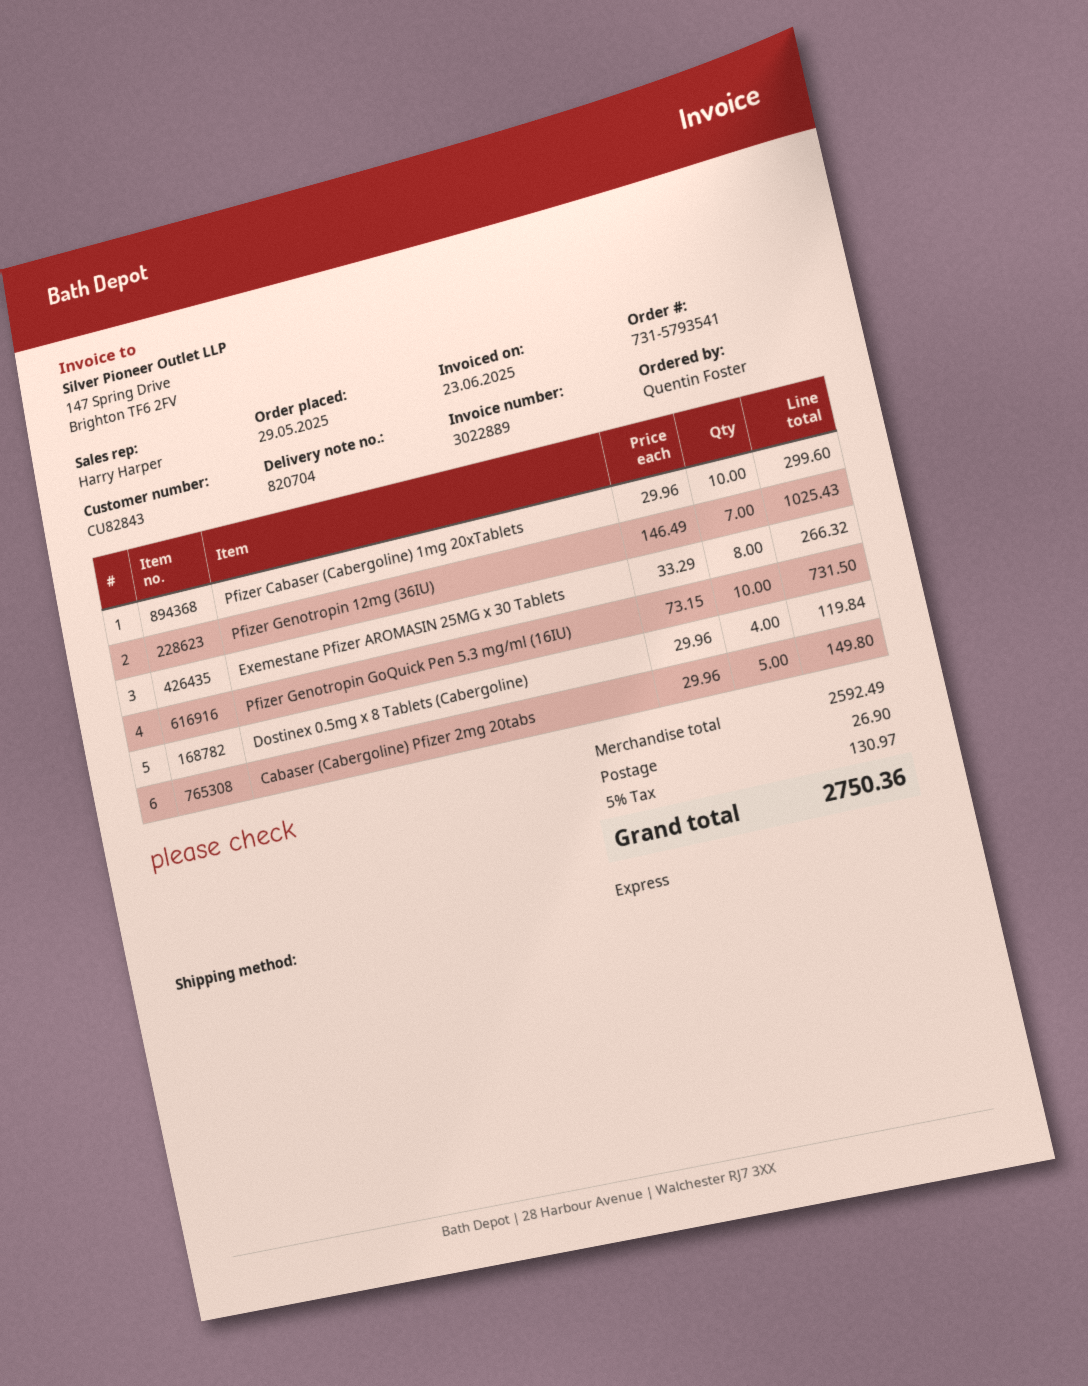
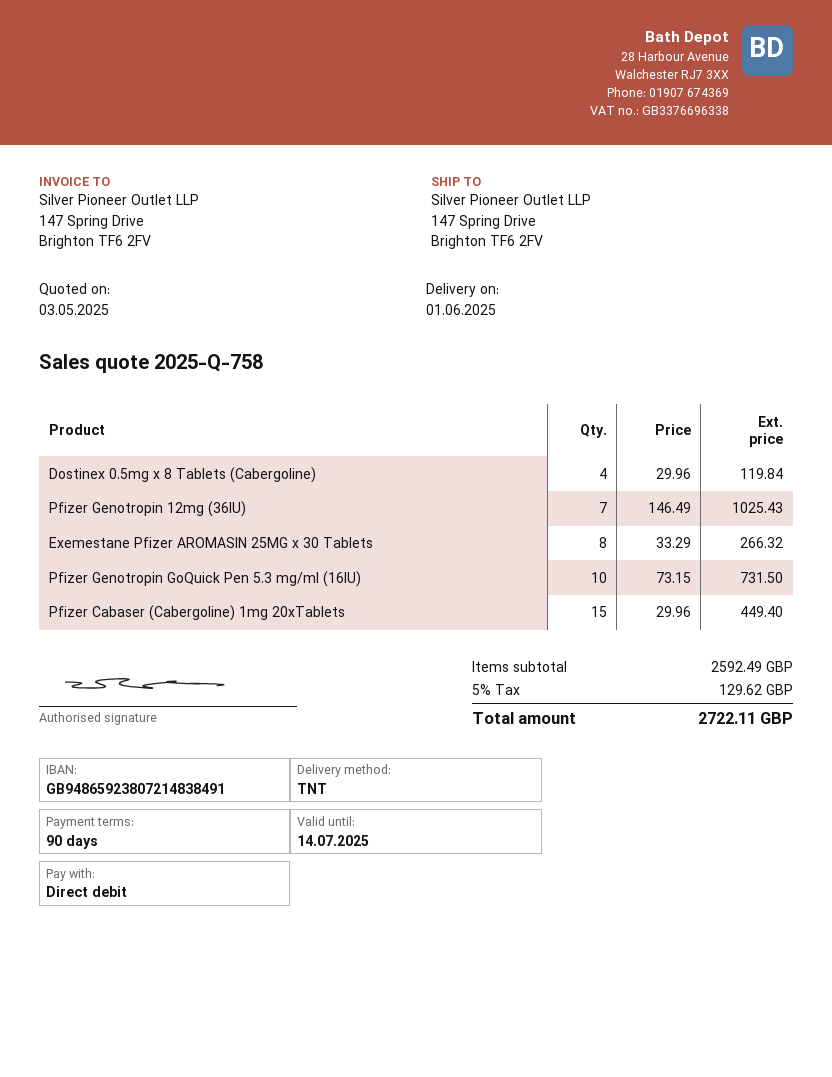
shipping method: express -> TNT
Pfizer Cabaser (Cabergoline) 1mg 20xTablets: 10 x 29.96 = 299.60 -> 15 x 29.96 = 449.40
Cabaser (Cabergoline) Pfizer 2mg 20tabs: 5 x 29.96 = 149.80 -> none
shipping: 26.90 -> none
tax: 5% = 130.97 -> 5% = 129.62
total: 2750.36 -> 2722.11

